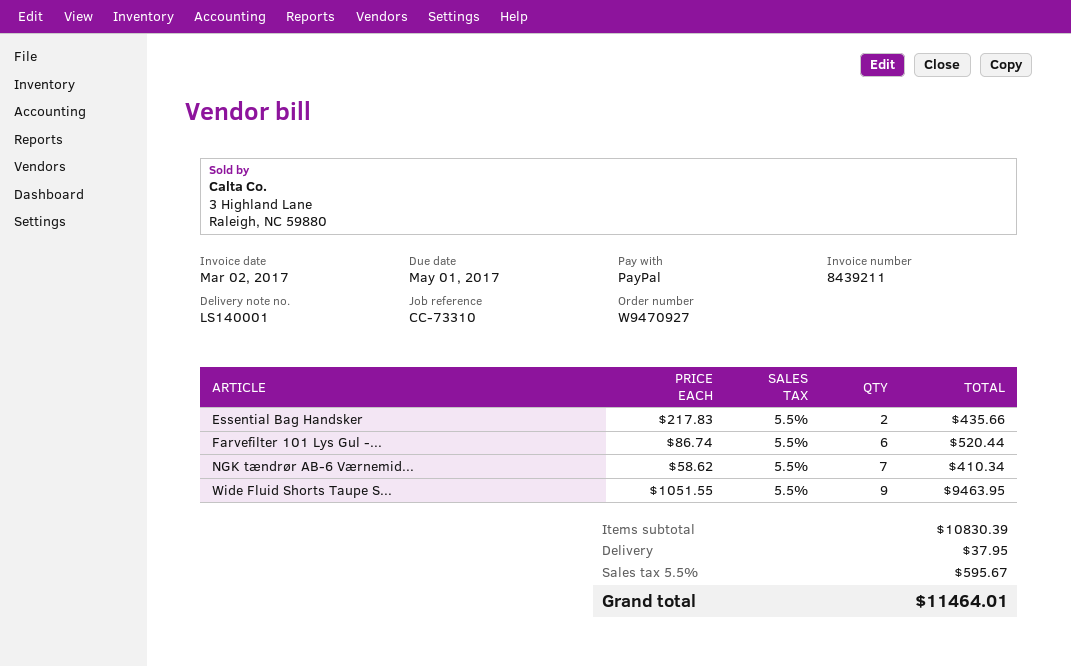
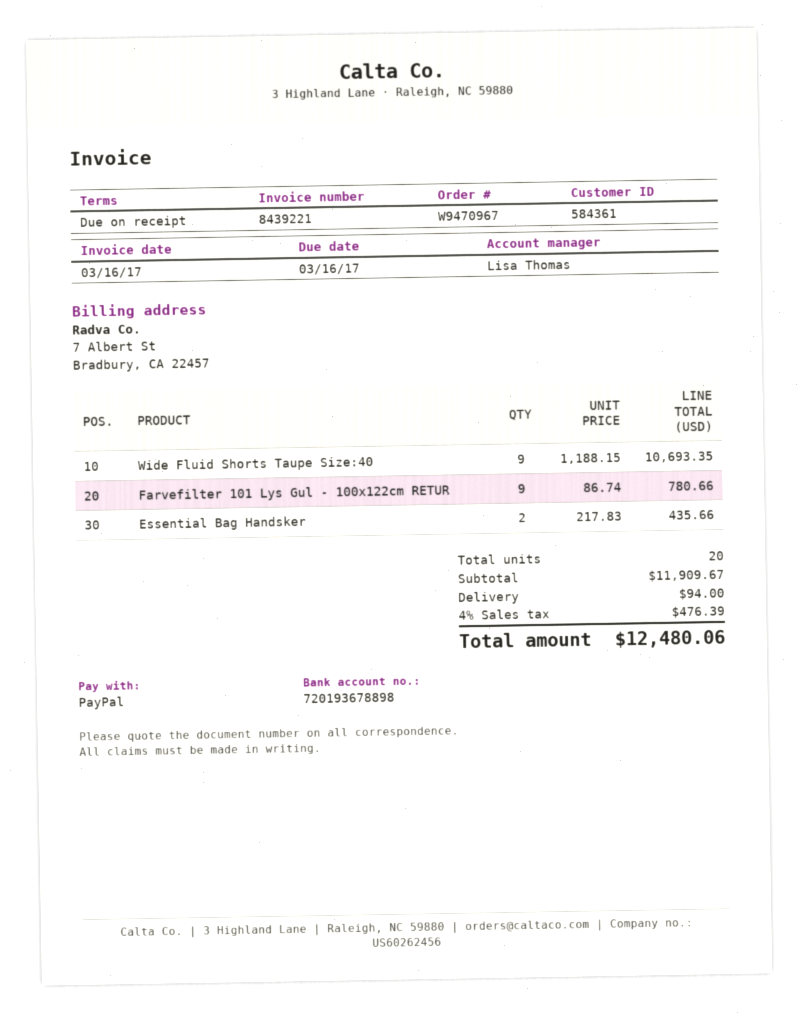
order number: W9470927 -> W9470967
invoice number: 8439211 -> 8439221
invoice date: 2017-03-02 -> 2017-03-16
due date: 2017-05-01 -> 2017-03-16
Farvefilter 101 Lys Gul -...: 6 x 86.74 = 520.44 -> 9 x 86.74 = 780.66
NGK tændrør AB-6 Værnemid...: 7 x 58.62 = 410.34 -> none
Wide Fluid Shorts Taupe S...: 9 x 1051.55 = 9463.95 -> 9 x 1188.15 = 10693.35
subtotal: 10830.39 -> 11909.67
shipping: 37.95 -> 94.00
tax: 5.5% = 595.67 -> 4% = 476.39
total: 11464.01 -> 12480.06

